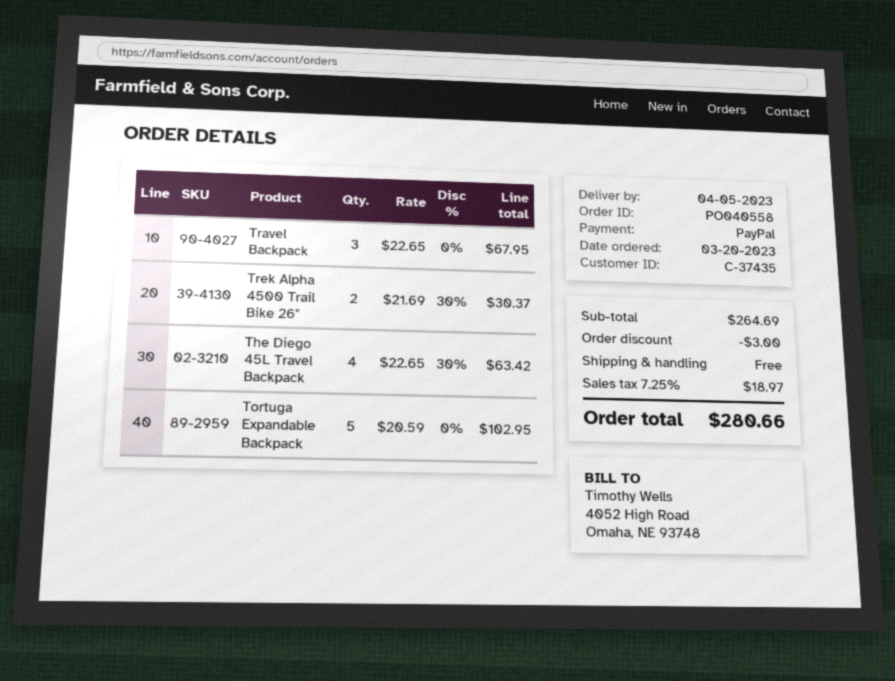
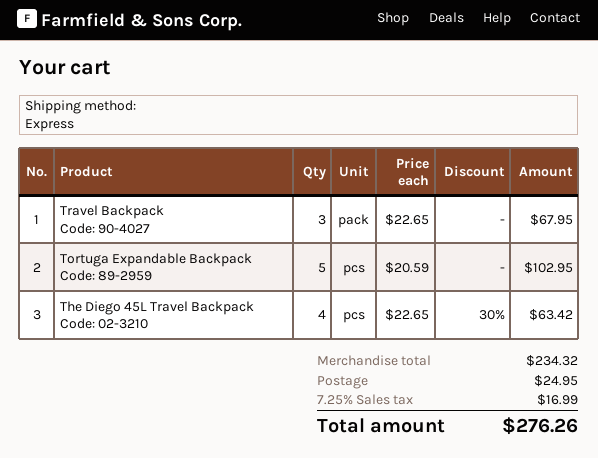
Trek Alpha 4500 Trail Bike 26": 2 x 21.69 - 30% = 30.37 -> none
subtotal: 264.69 -> 234.32
discount: 3.00 -> none
shipping: 0.00 -> 24.95
tax: 7.25% = 18.97 -> 7.25% = 16.99
total: 280.66 -> 276.26

